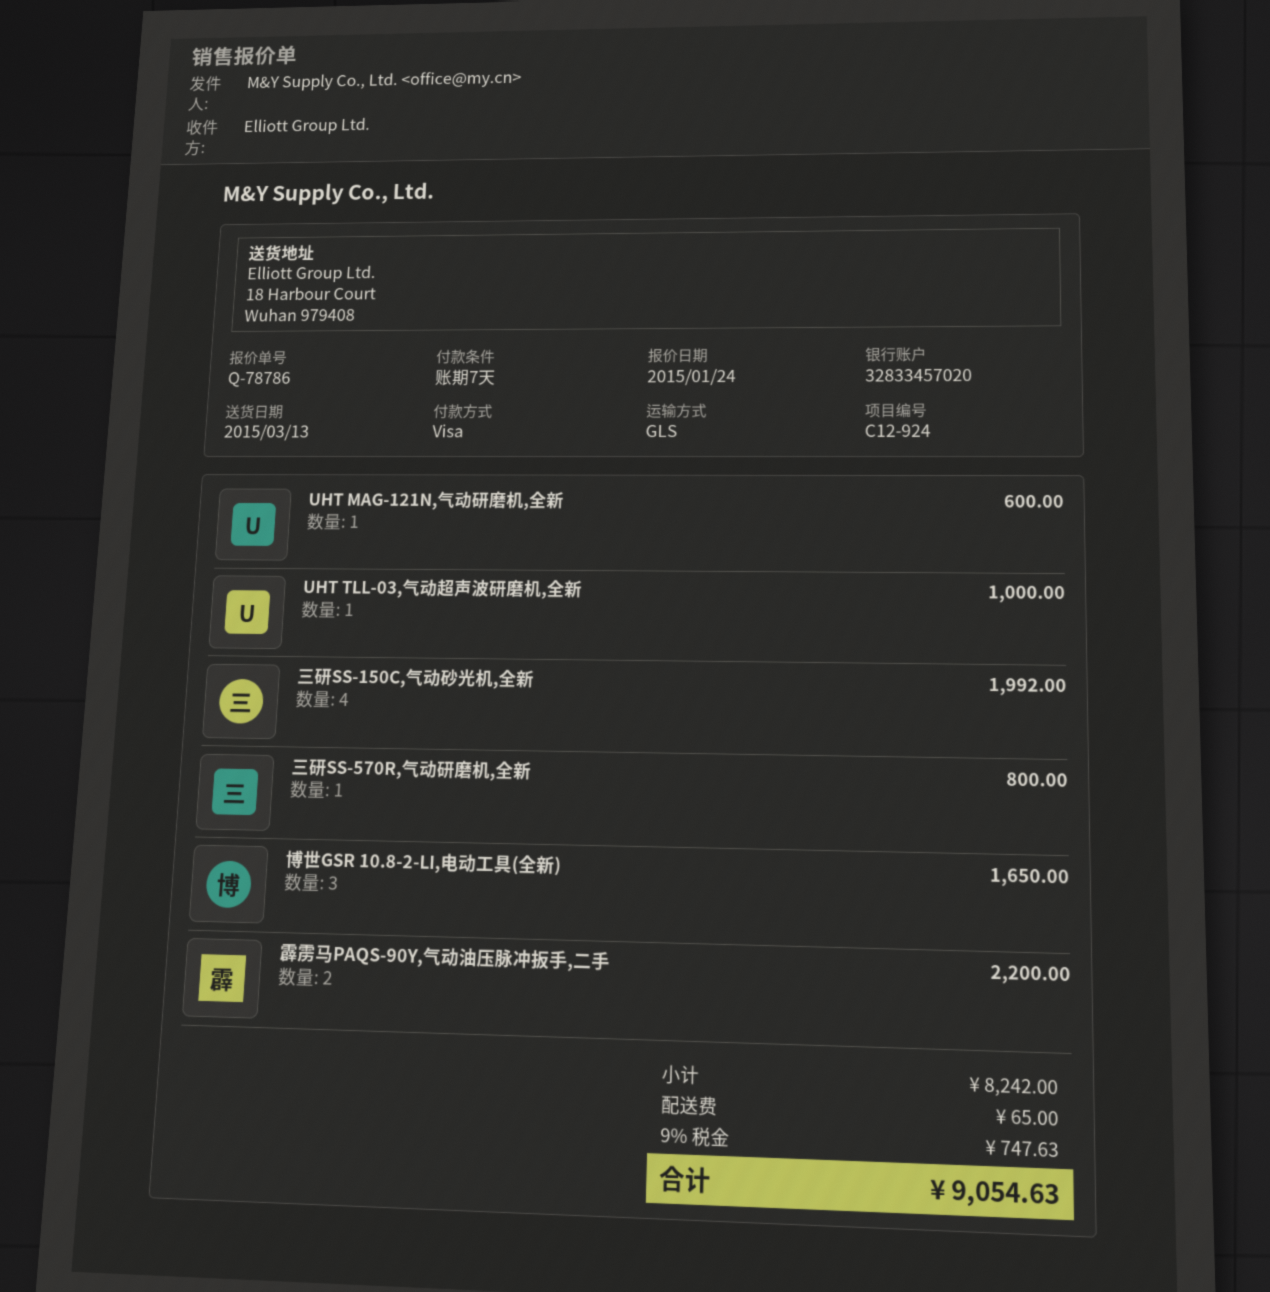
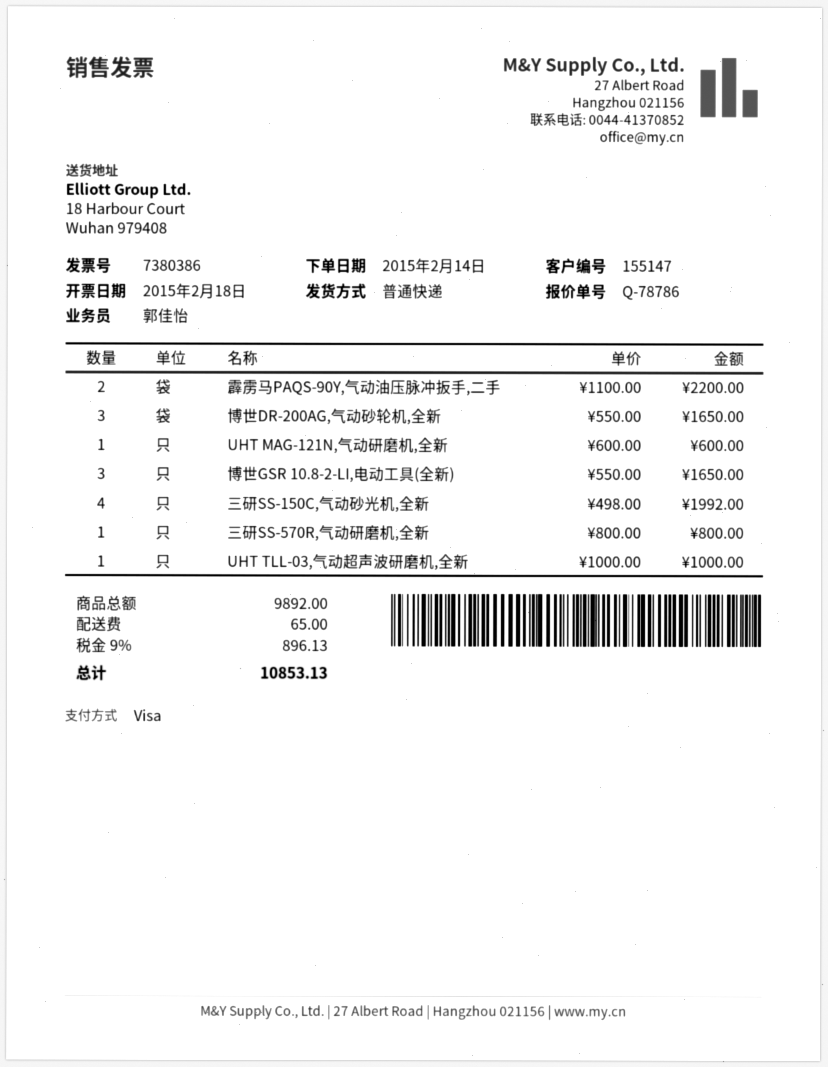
shipping method: GLS -> standard
博世DR-200AG,气动砂轮机,全新: none -> 3 for 1650.00
subtotal: 8242.00 -> 9892.00
tax: 9% = 747.63 -> 9% = 896.13
total: 9054.63 -> 10853.13

